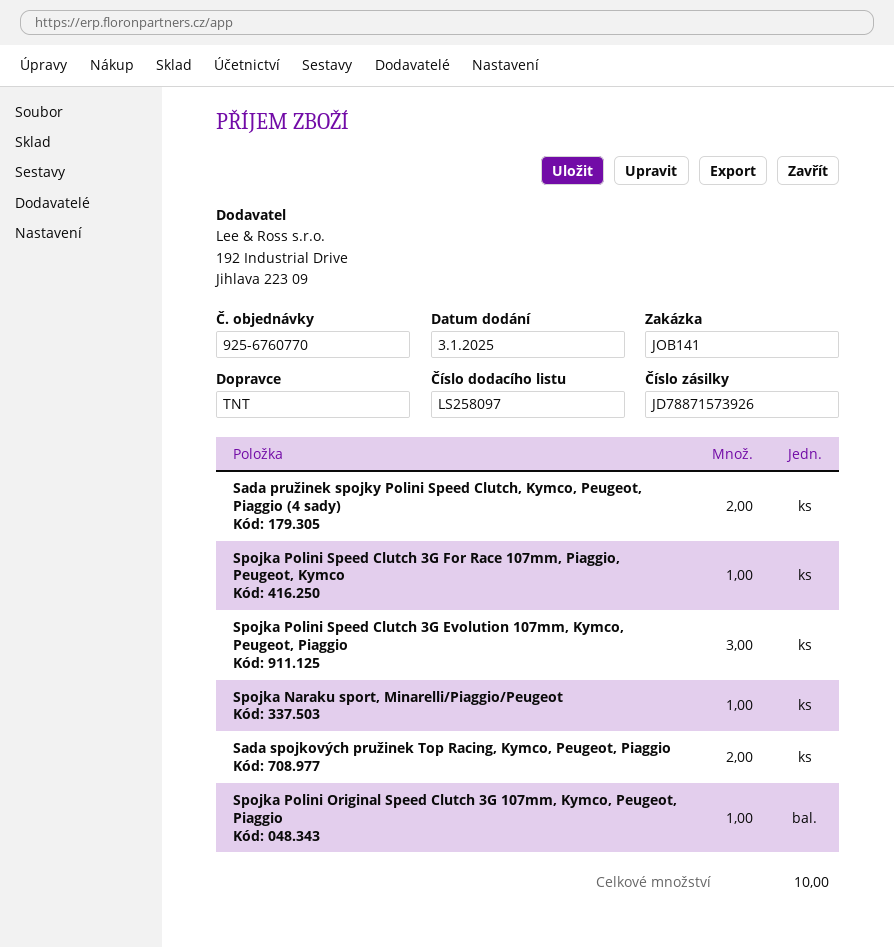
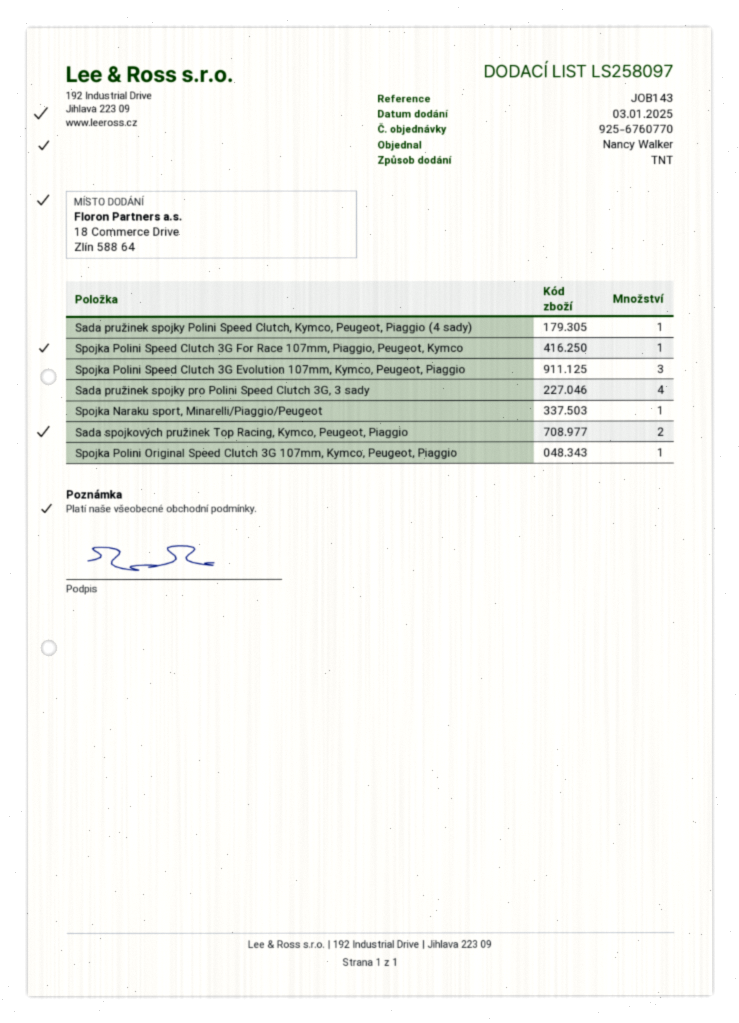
reference: JOB141 -> JOB143
Sada pružinek spojky Polini Speed Clutch, Kymco, Peugeot, Piaggio (4 sady): 2 -> 1
Sada pružinek spojky pro Polini Speed Clutch 3G, 3 sady: none -> 4

